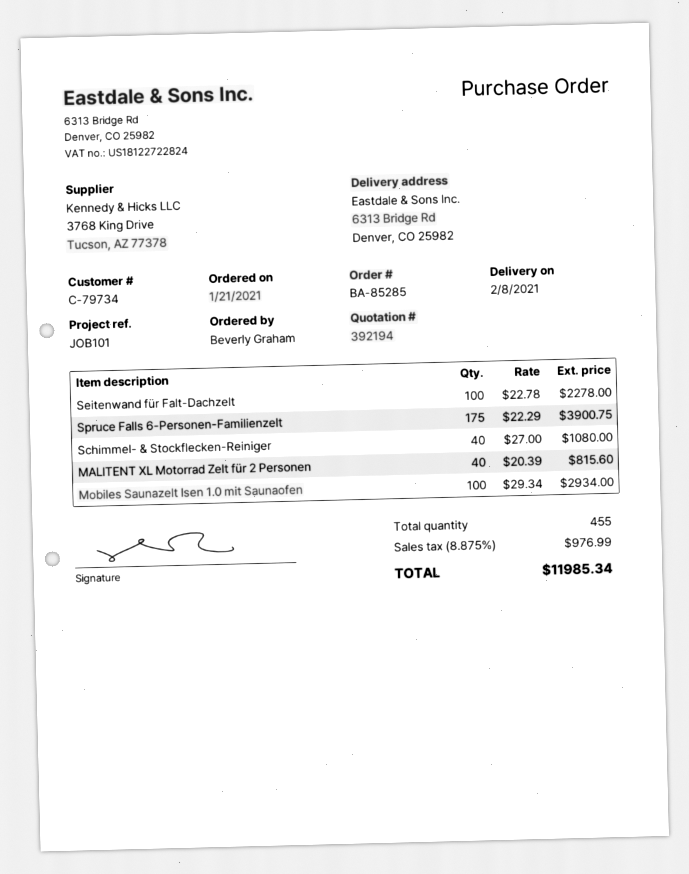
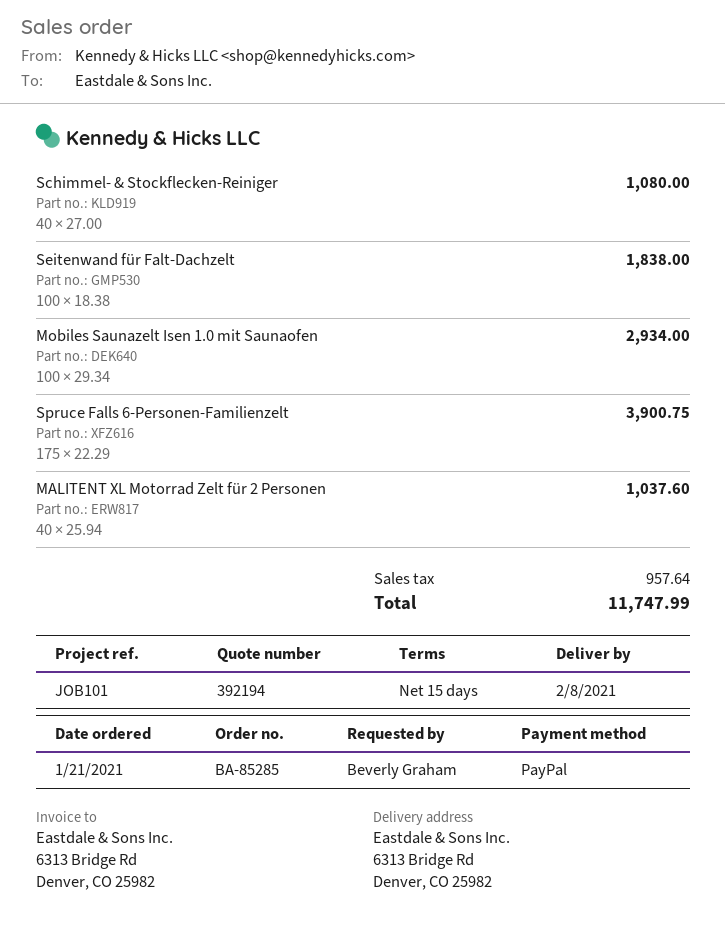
Seitenwand für Falt-Dachzelt: 100 x 22.78 = 2278.00 -> 100 x 18.38 = 1838.00
MALITENT XL Motorrad Zelt für 2 Personen: 40 x 20.39 = 815.60 -> 40 x 25.94 = 1037.60
tax: 976.99 -> 957.64
total: 11985.34 -> 11747.99

